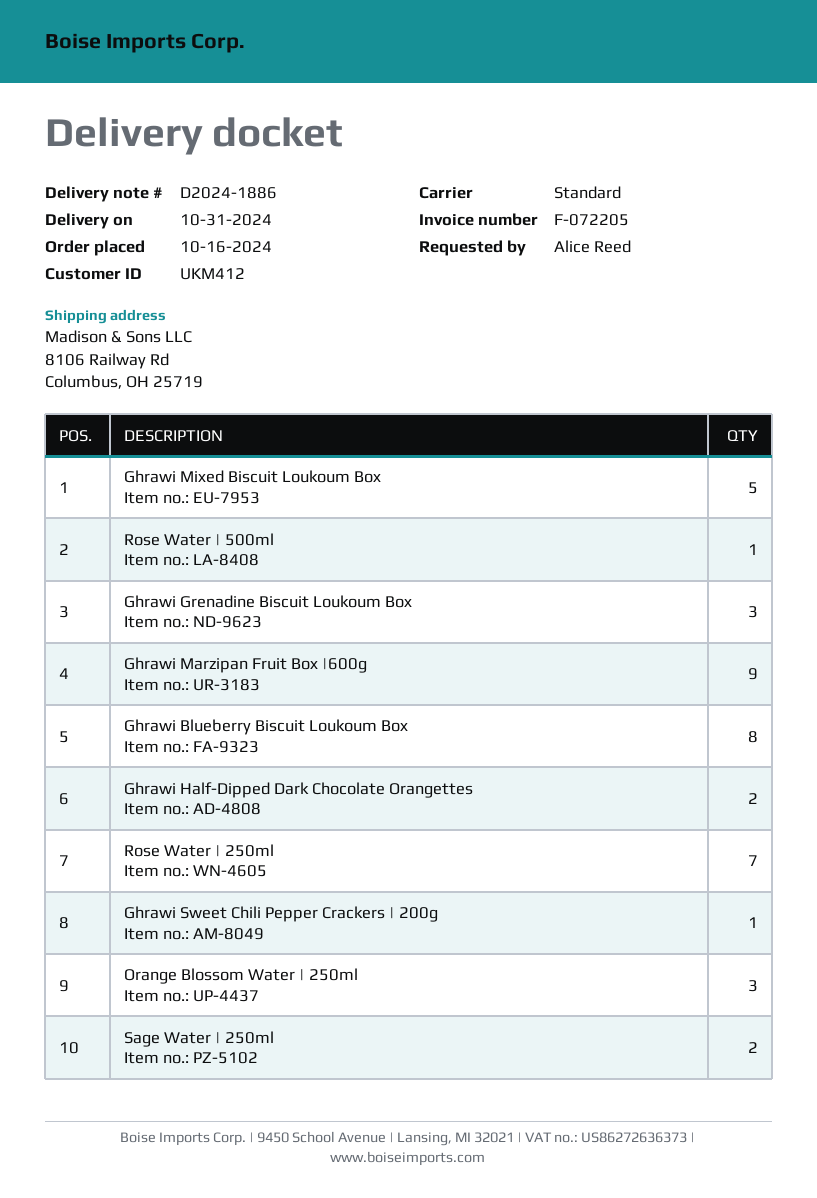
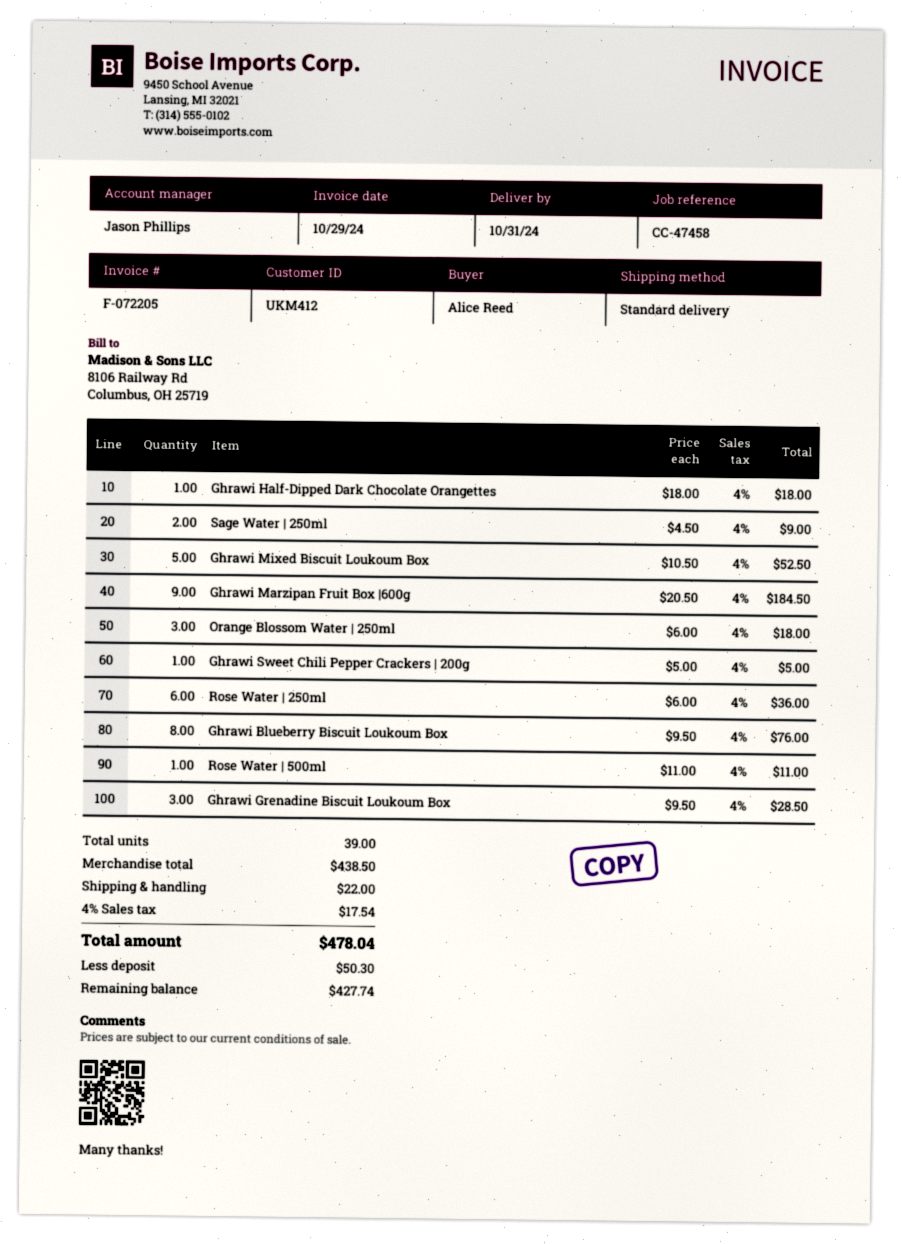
Ghrawi Half-Dipped Dark Chocolate Orangettes: 2 -> 1
Rose Water | 250ml: 7 -> 6

